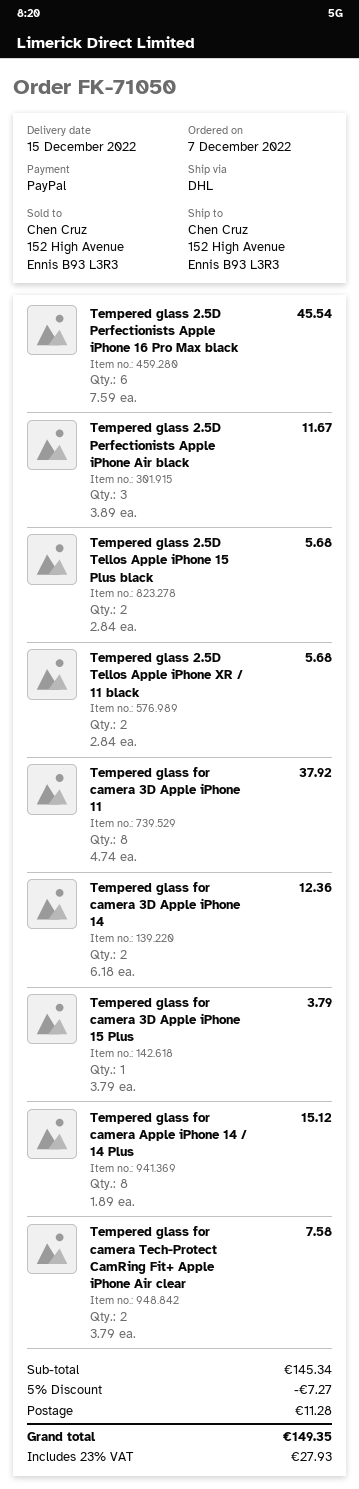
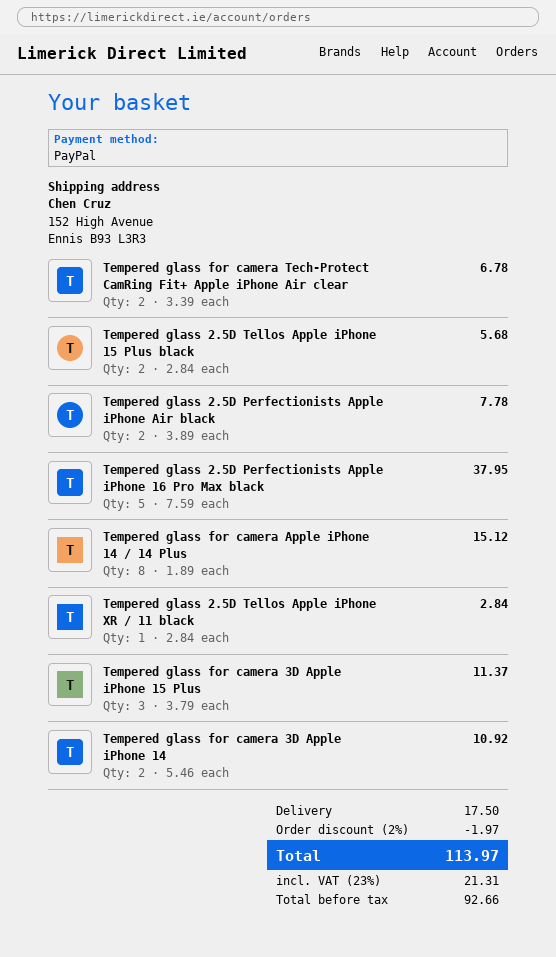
Tempered glass 2.5D Perfectionists Apple iPhone 16 Pro Max black: 6 x 7.59 = 45.54 -> 5 x 7.59 = 37.95
Tempered glass 2.5D Perfectionists Apple iPhone Air black: 3 x 3.89 = 11.67 -> 2 x 3.89 = 7.78
Tempered glass 2.5D Tellos Apple iPhone XR / 11 black: 2 x 2.84 = 5.68 -> 1 x 2.84 = 2.84
Tempered glass for camera 3D Apple iPhone 11: 8 x 4.74 = 37.92 -> none
Tempered glass for camera 3D Apple iPhone 14: 2 x 6.18 = 12.36 -> 2 x 5.46 = 10.92
Tempered glass for camera 3D Apple iPhone 15 Plus: 1 x 3.79 = 3.79 -> 3 x 3.79 = 11.37
Tempered glass for camera Tech-Protect CamRing Fit+ Apple iPhone Air clear: 2 x 3.79 = 7.58 -> 2 x 3.39 = 6.78
discount: 5% = 7.27 -> 2% = 1.97
shipping: 11.28 -> 17.50
tax: 23% = 27.93 -> 23% = 21.31
total: 149.35 -> 113.97

